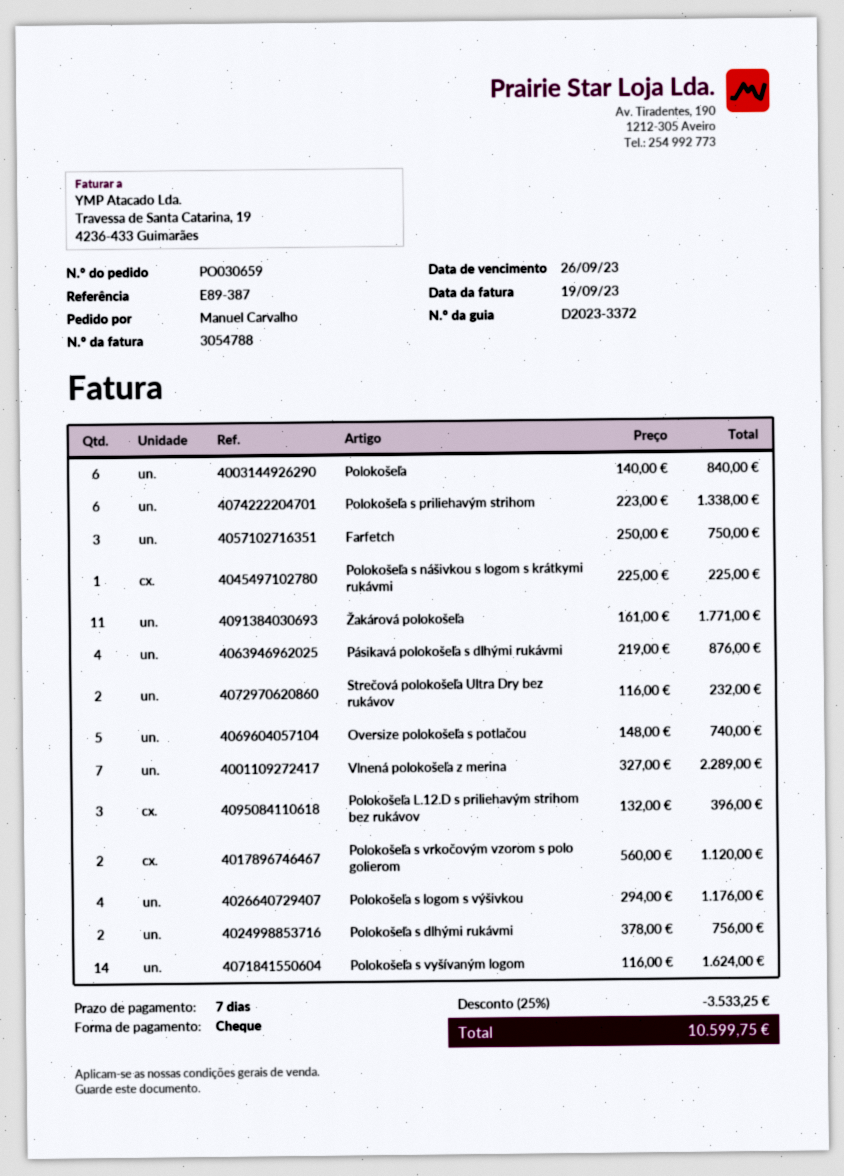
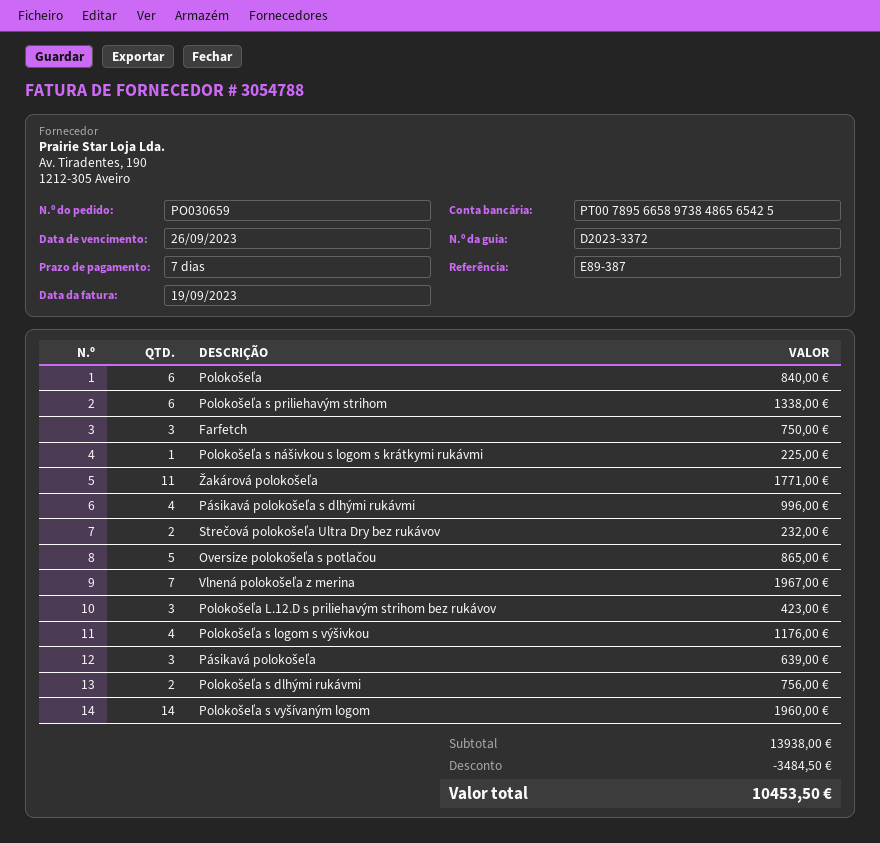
Pásikavá polokošeľa s dlhými rukávmi: 4 for 876.00 -> 4 for 996.00
Oversize polokošeľa s potlačou: 5 for 740.00 -> 5 for 865.00
Vlnená polokošeľa z merina: 7 for 2289.00 -> 7 for 1967.00
Polokošeľa L.12.D s priliehavým strihom bez rukávov: 3 for 396.00 -> 3 for 423.00
Polokošeľa s vrkočovým vzorom s polo golierom: 2 for 1120.00 -> none
Polokošeľa s vyšívaným logom: 14 for 1624.00 -> 14 for 1960.00
Pásikavá polokošeľa: none -> 3 for 639.00
discount: 3533.25 -> 3484.50
total: 10599.75 -> 10453.50

